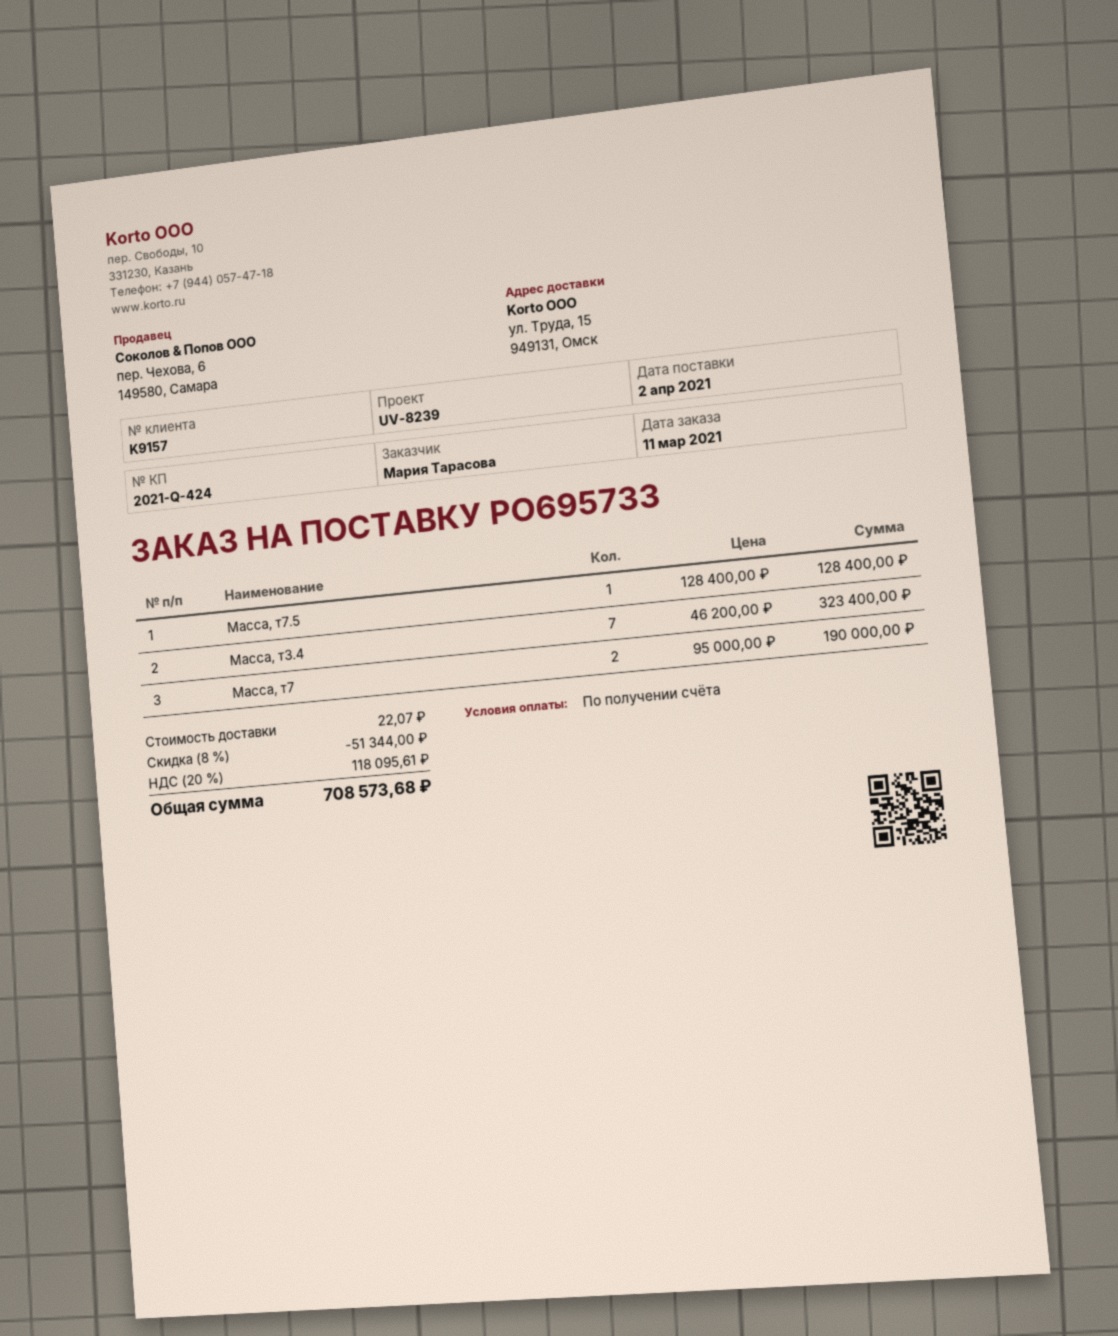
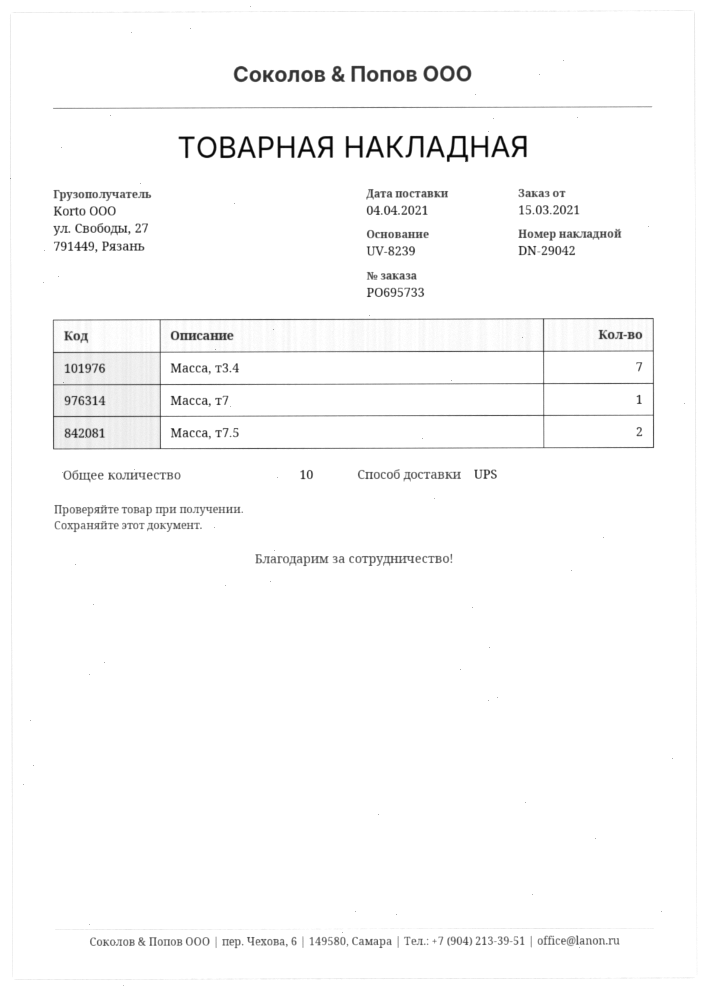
order date: 2021-03-11 -> 2021-03-15
delivery date: 2021-04-02 -> 2021-04-04
ship to: ул. Труда, 15, 949131, Омск -> ул. Свободы, 27, 791449, Рязань
Масса, т7.5: 1 -> 2
Масса, т7: 2 -> 1

